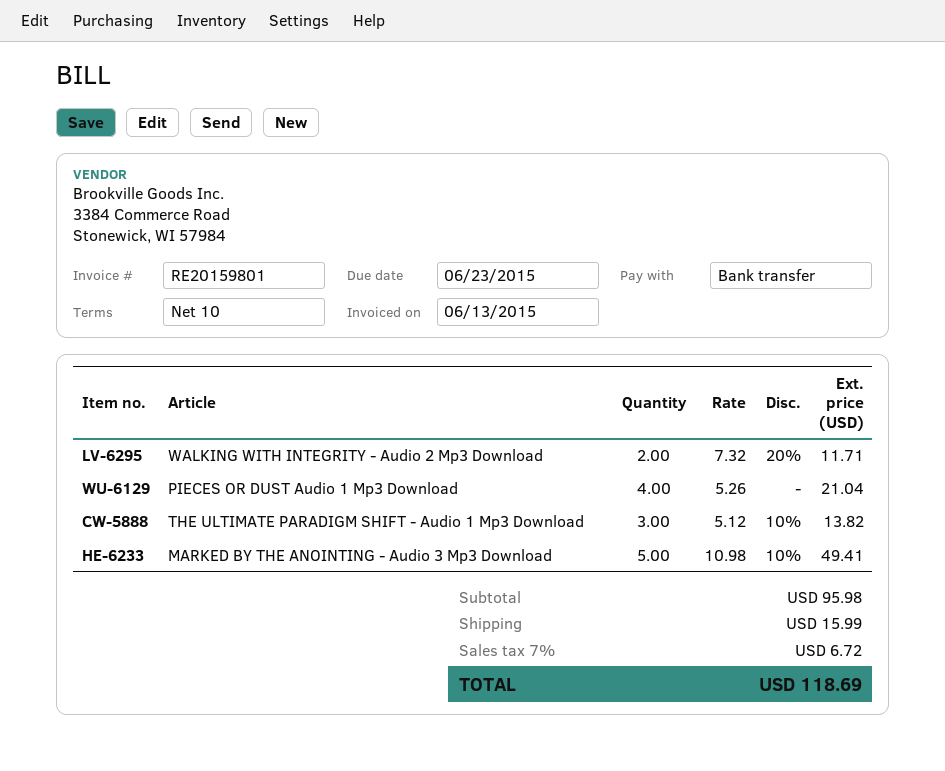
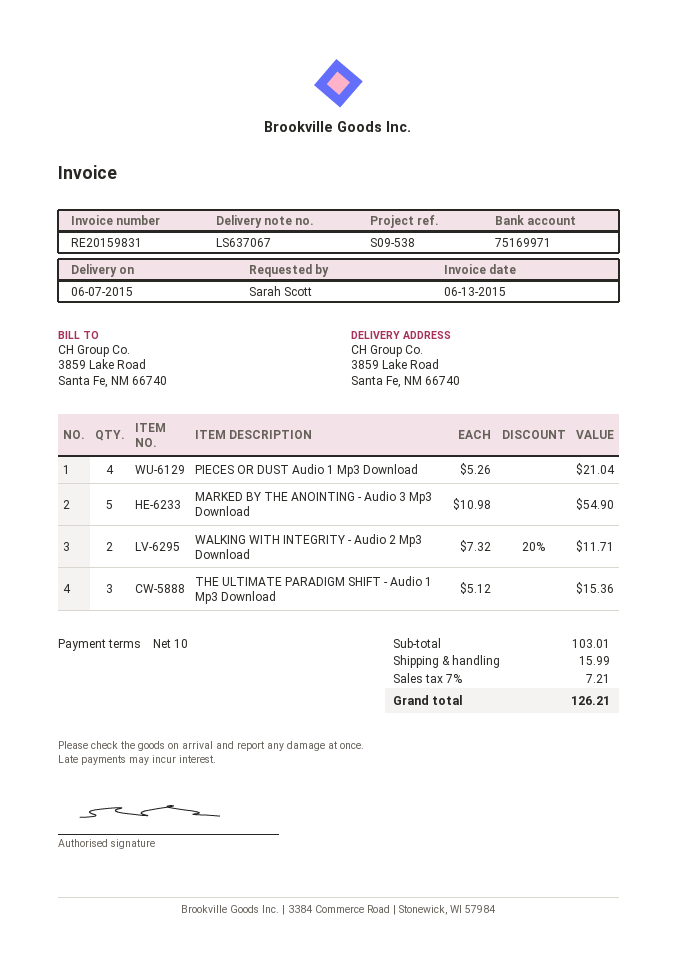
invoice number: RE20159801 -> RE20159831
THE ULTIMATE PARADIGM SHIFT - Audio 1 Mp3 Download: 3 x 5.12 - 10% = 13.82 -> 3 x 5.12 = 15.36
MARKED BY THE ANOINTING - Audio 3 Mp3 Download: 5 x 10.98 - 10% = 49.41 -> 5 x 10.98 = 54.90
subtotal: 95.98 -> 103.01
tax: 7% = 6.72 -> 7% = 7.21
total: 118.69 -> 126.21

